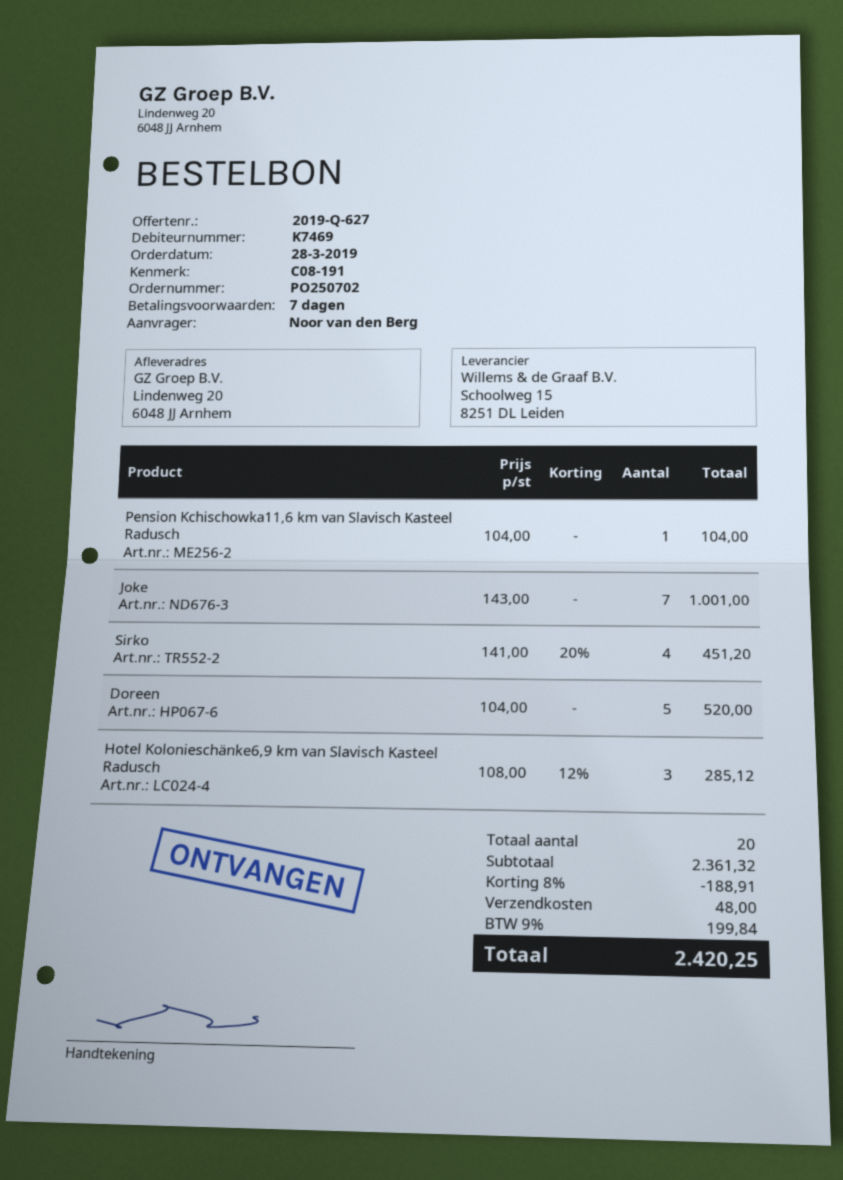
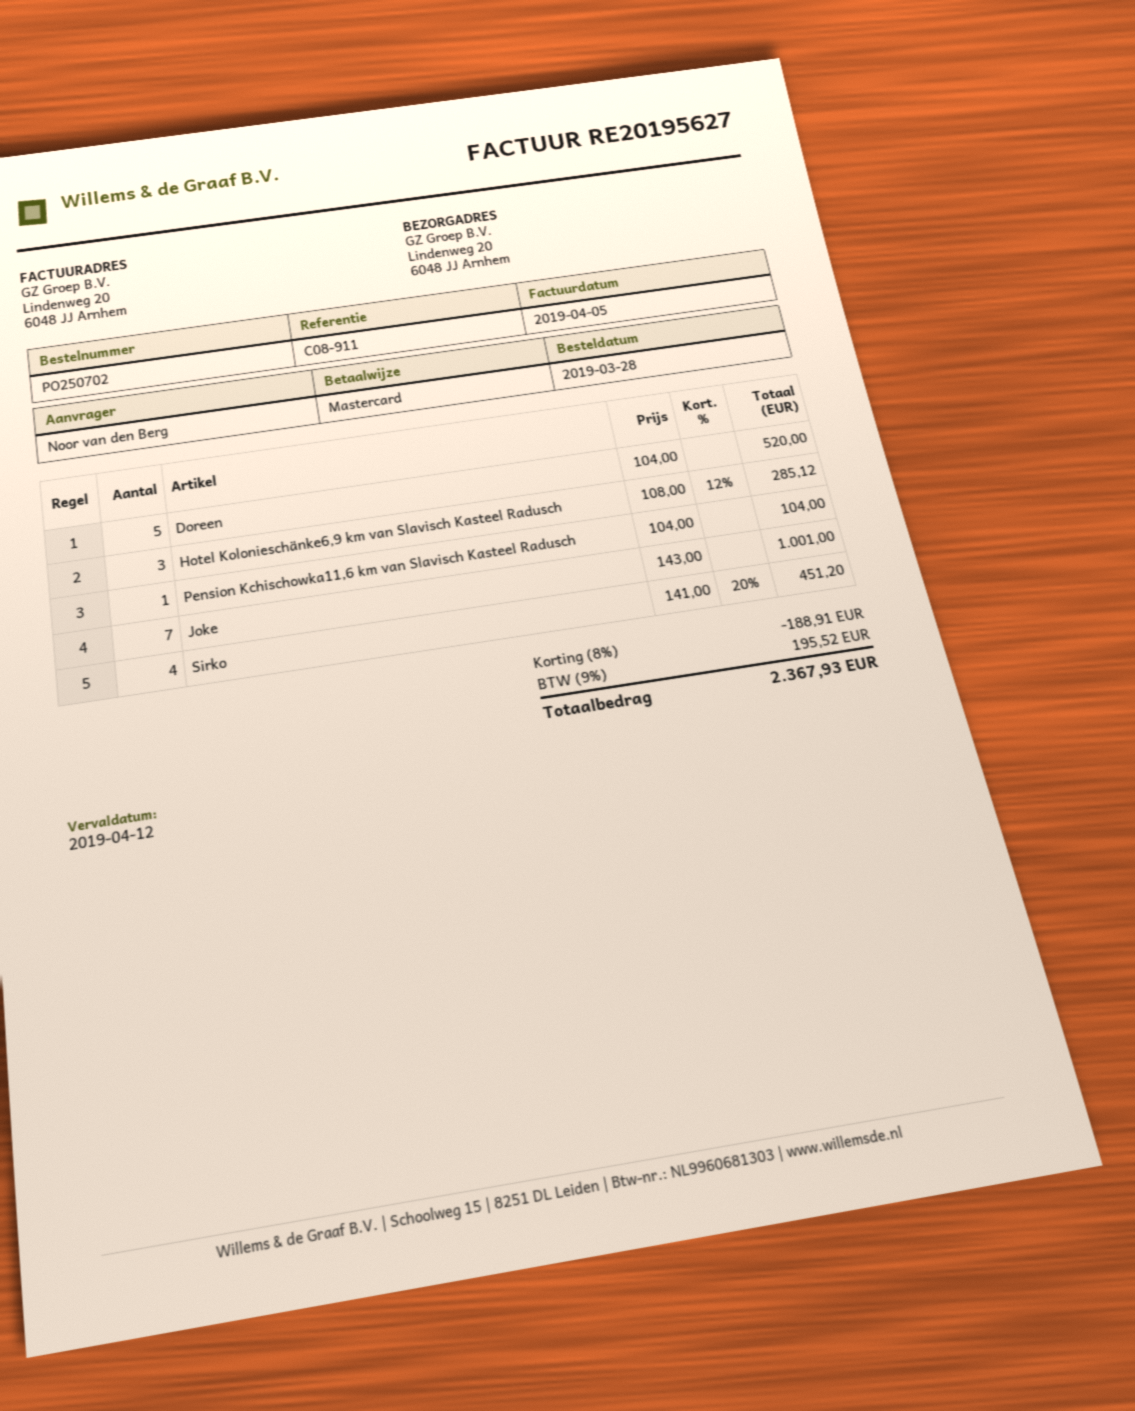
reference: C08-191 -> C08-911
shipping: 48.00 -> none
tax: 9% = 199.84 -> 9% = 195.52
total: 2420.25 -> 2367.93

